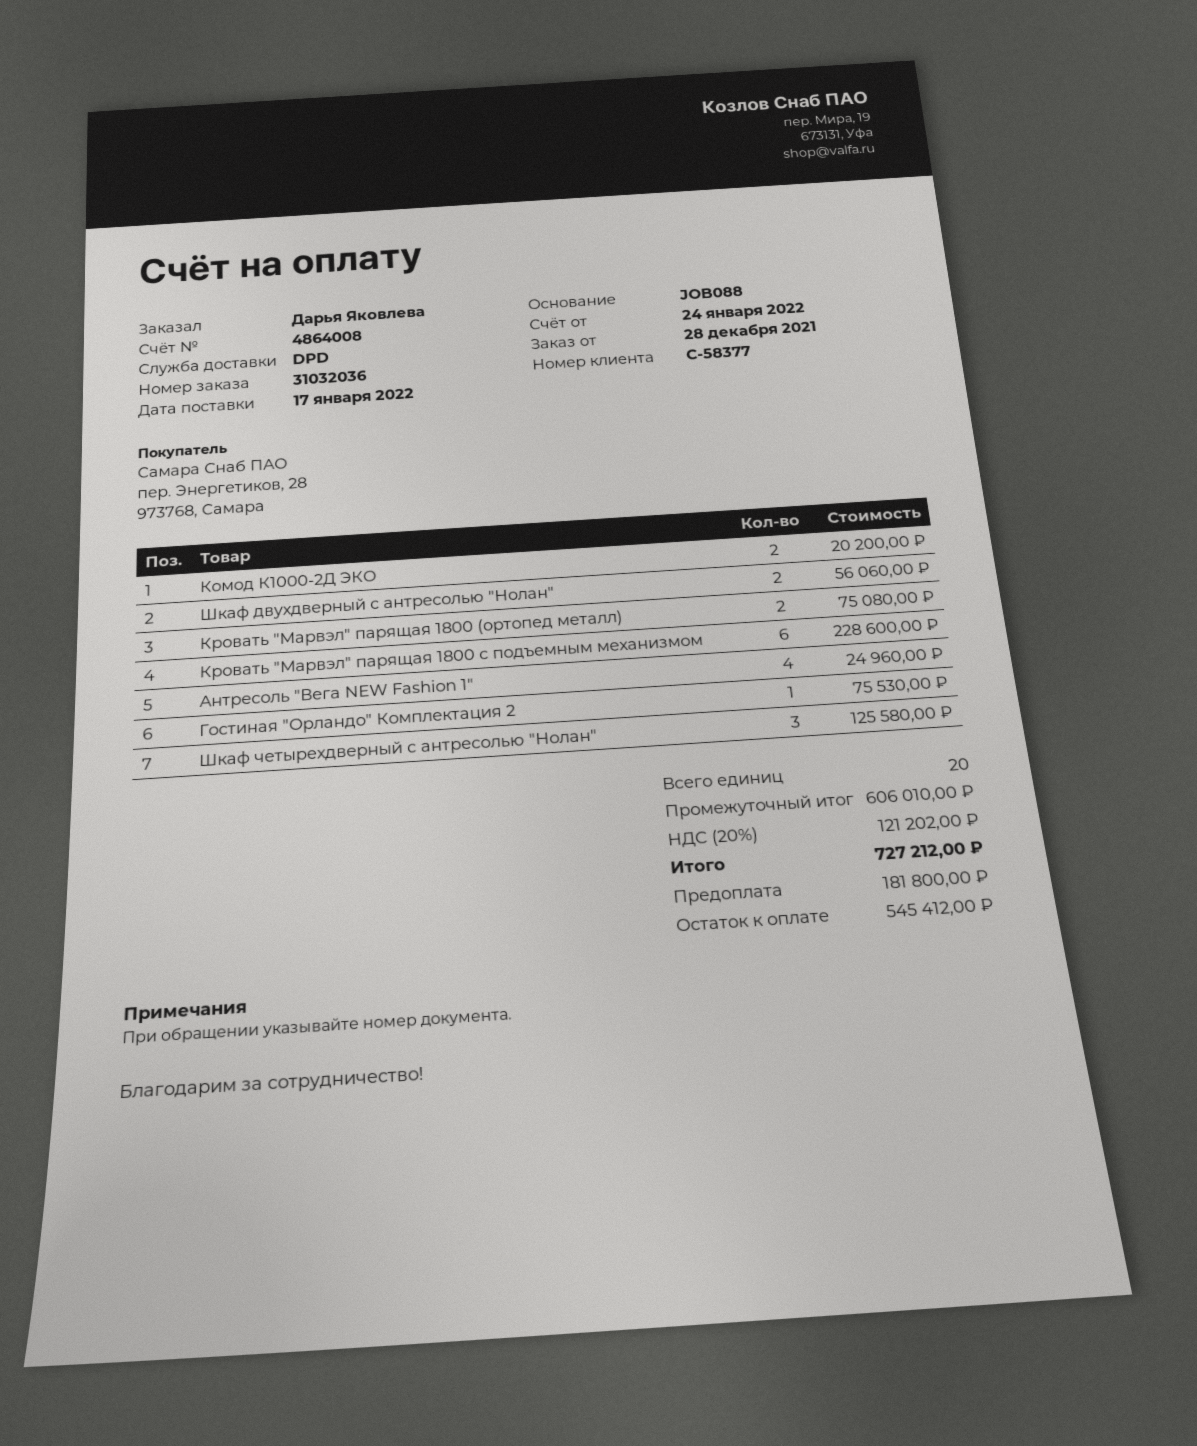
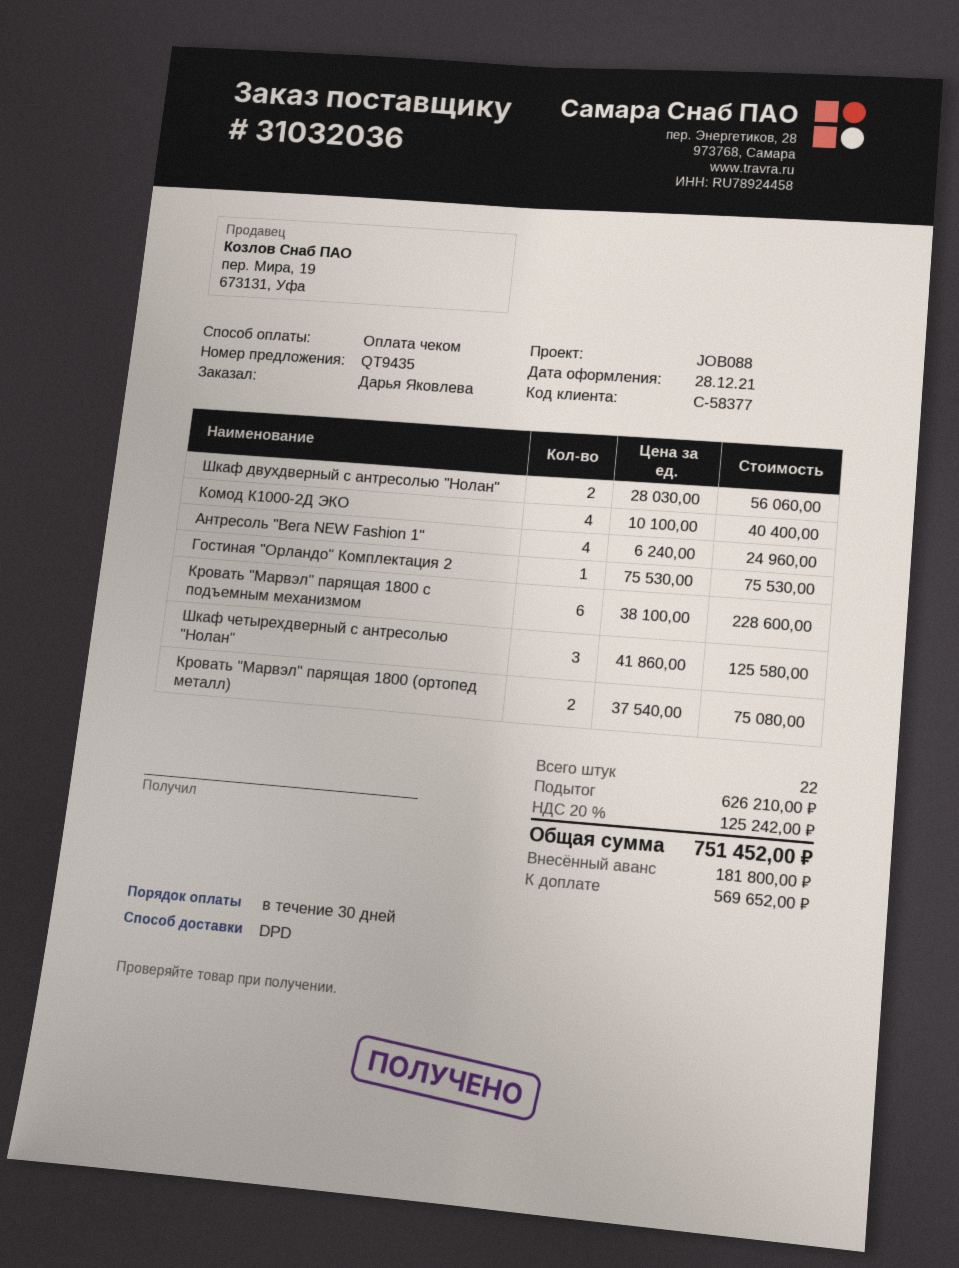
Комод К1000-2Д ЭКО: 2 for 20200.00 -> 4 for 40400.00
total quantity: 20 -> 22
subtotal: 606010.00 -> 626210.00
tax: 20% = 121202.00 -> 20% = 125242.00
total: 727212.00 -> 751452.00
balance: 545412.00 -> 569652.00

